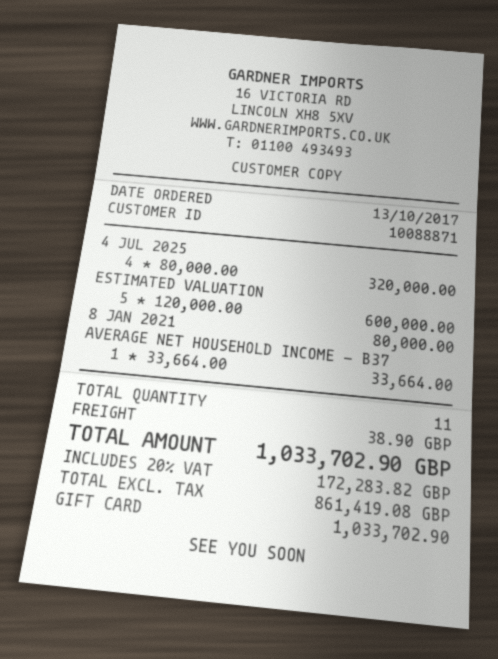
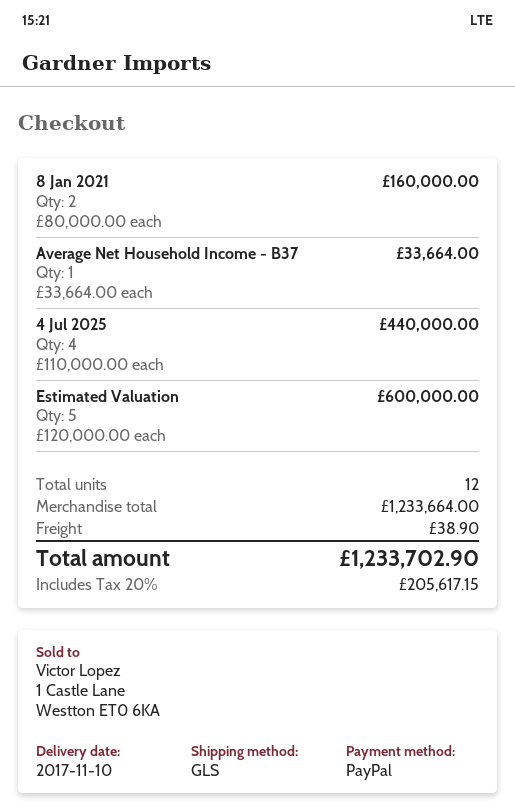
payment method: gift card -> PayPal
4 JUL 2025: 4 x 80000.00 = 320000.00 -> 4 x 110000.00 = 440000.00
8 JAN 2021: 1 x 80000.00 = 80000.00 -> 2 x 80000.00 = 160000.00
total quantity: 11 -> 12
tax: 20% = 172283.82 -> 20% = 205617.15
total: 1033702.90 -> 1233702.90

